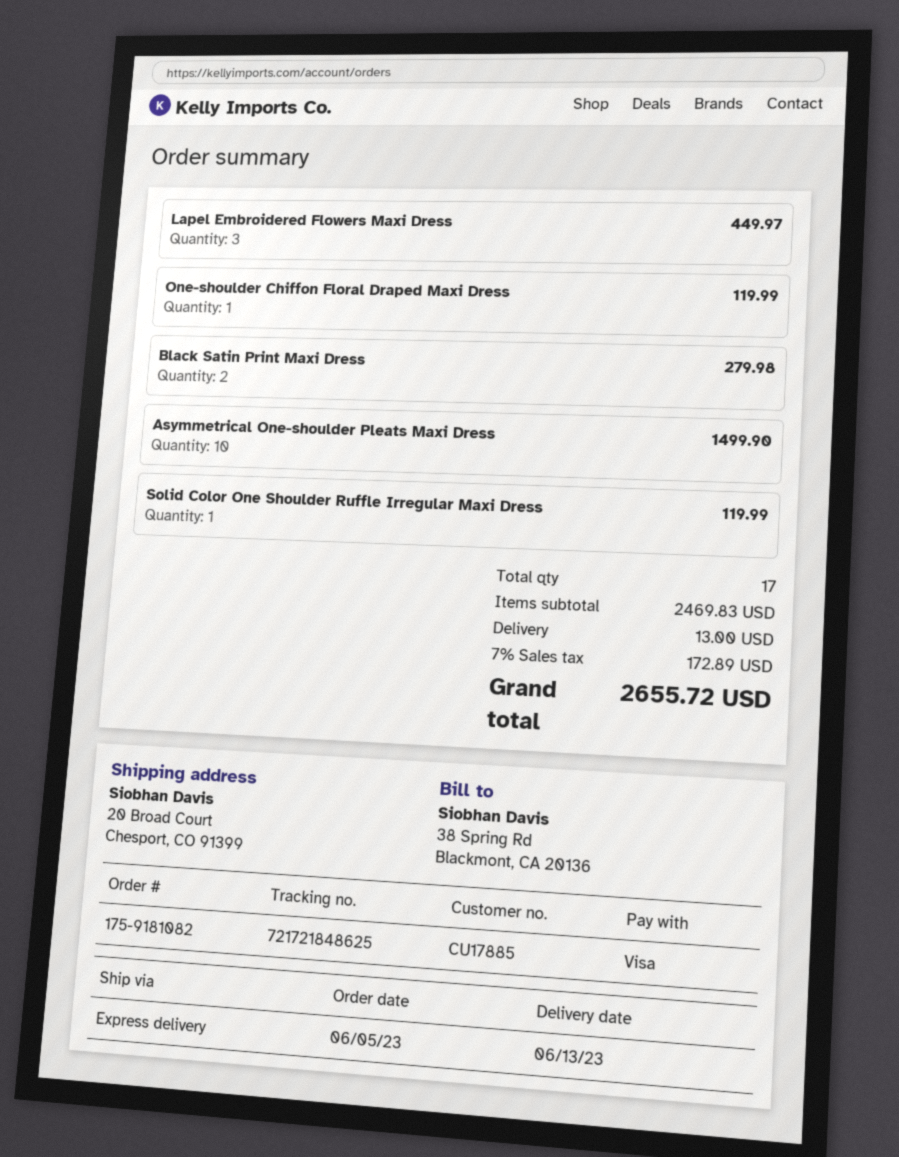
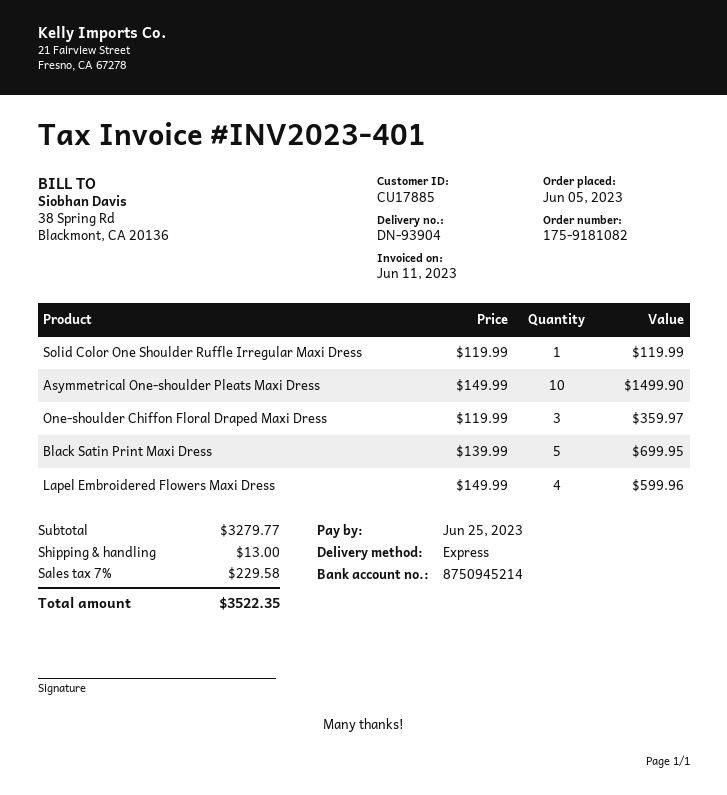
Lapel Embroidered Flowers Maxi Dress: 3 for 449.97 -> 4 for 599.96
One-shoulder Chiffon Floral Draped Maxi Dress: 1 for 119.99 -> 3 for 359.97
Black Satin Print Maxi Dress: 2 for 279.98 -> 5 for 699.95
subtotal: 2469.83 -> 3279.77
tax: 7% = 172.89 -> 7% = 229.58
total: 2655.72 -> 3522.35

